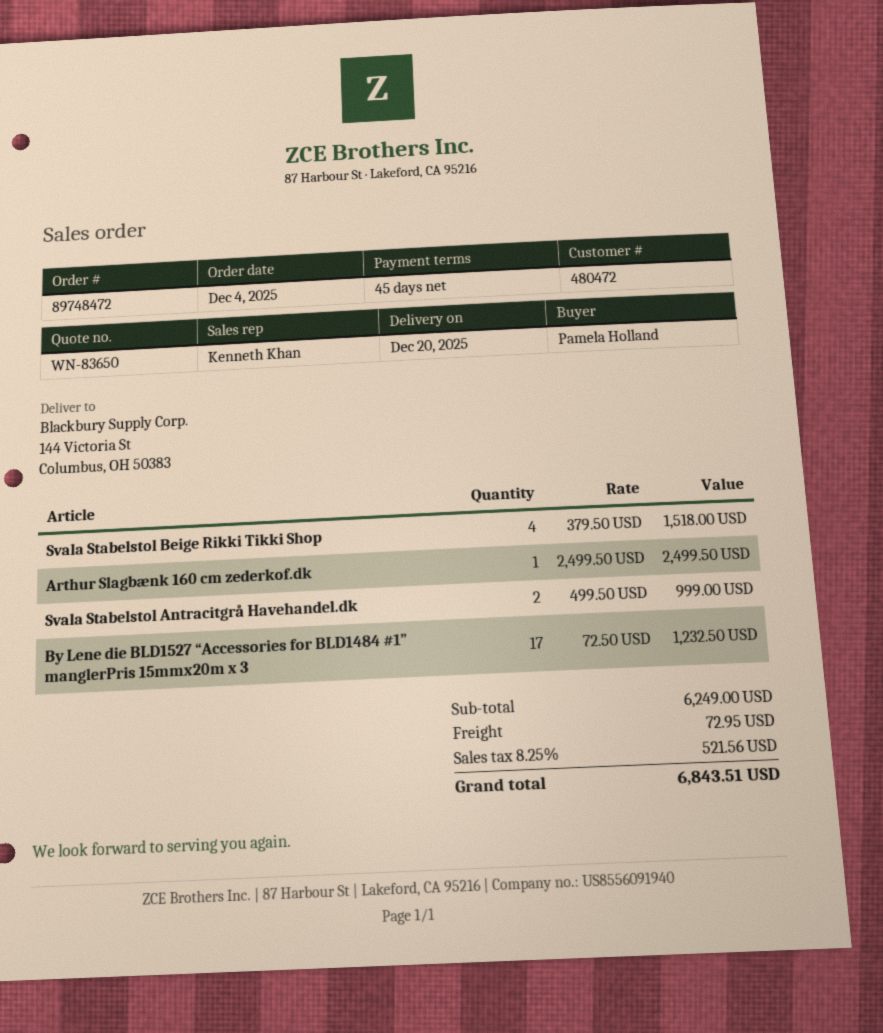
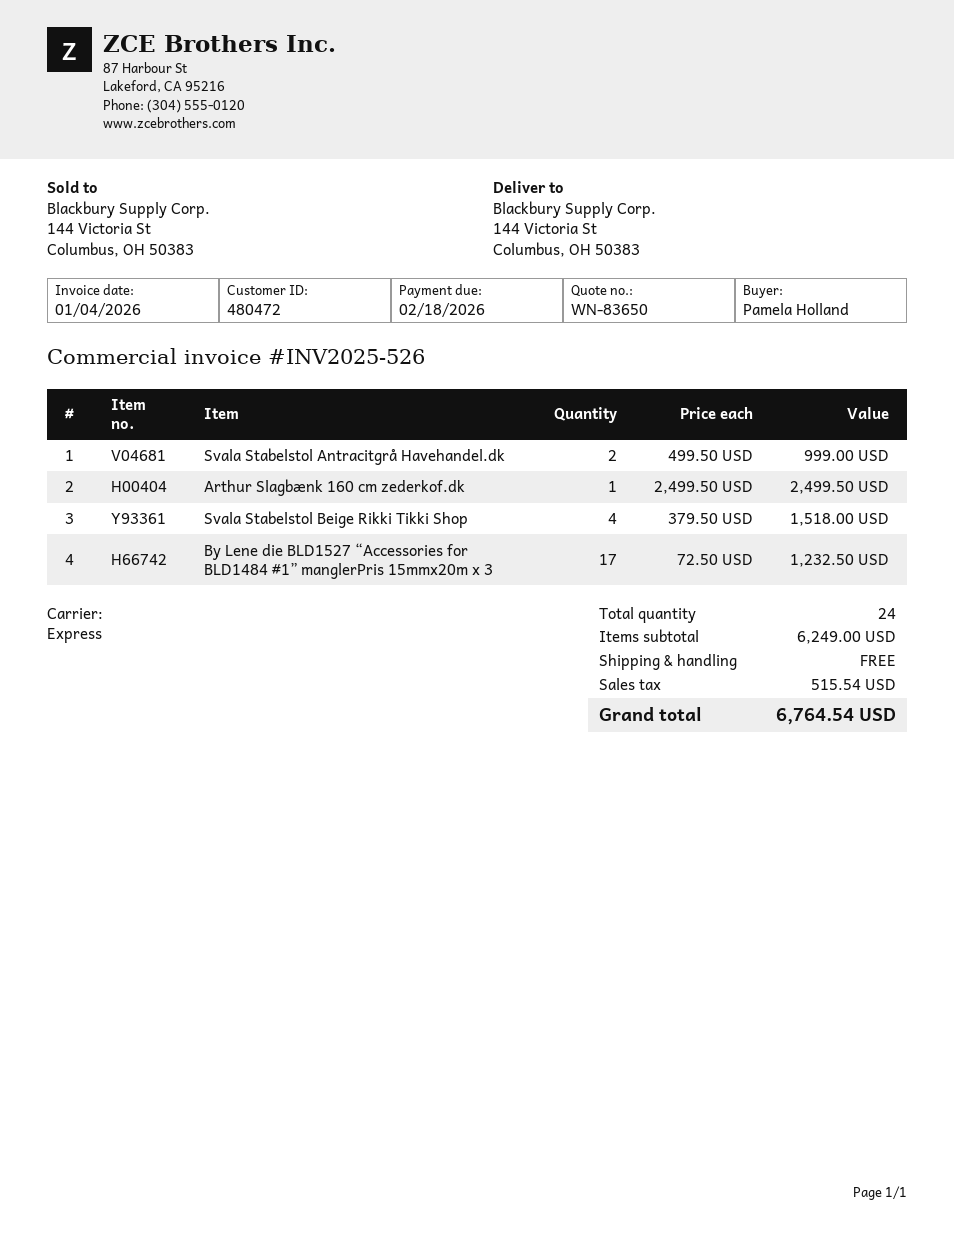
shipping: 72.95 -> 0.00
tax: 521.56 -> 515.54
total: 6843.51 -> 6764.54

